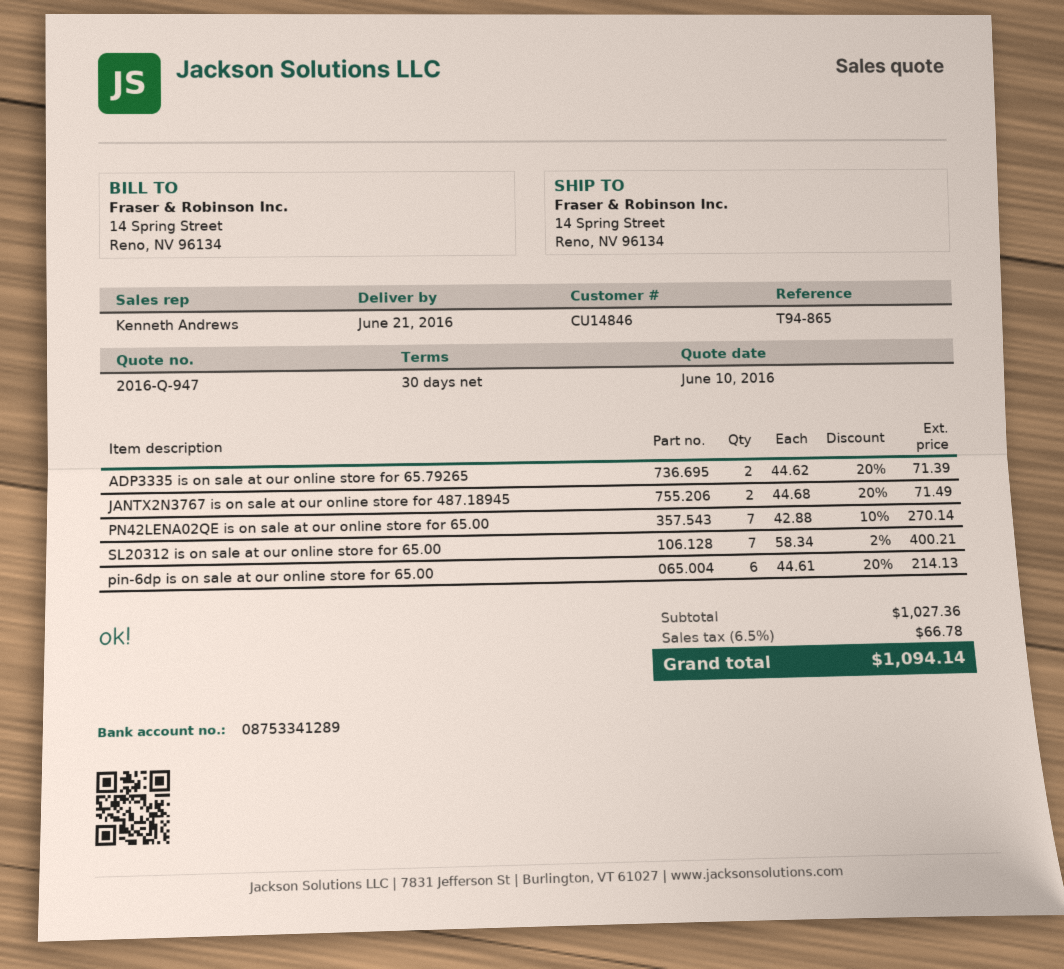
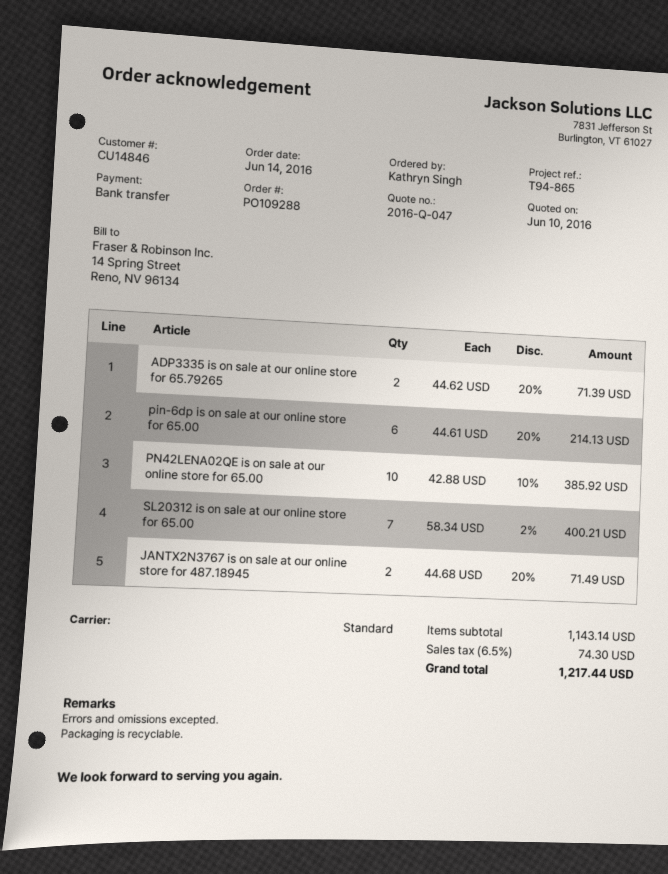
quote number: 2016-Q-947 -> 2016-Q-047
PN42LENA02QE is on sale at our online store for 65.00: 7 x 42.88 - 10% = 270.14 -> 10 x 42.88 - 10% = 385.92
subtotal: 1027.36 -> 1143.14
tax: 6.5% = 66.78 -> 6.5% = 74.30
total: 1094.14 -> 1217.44

